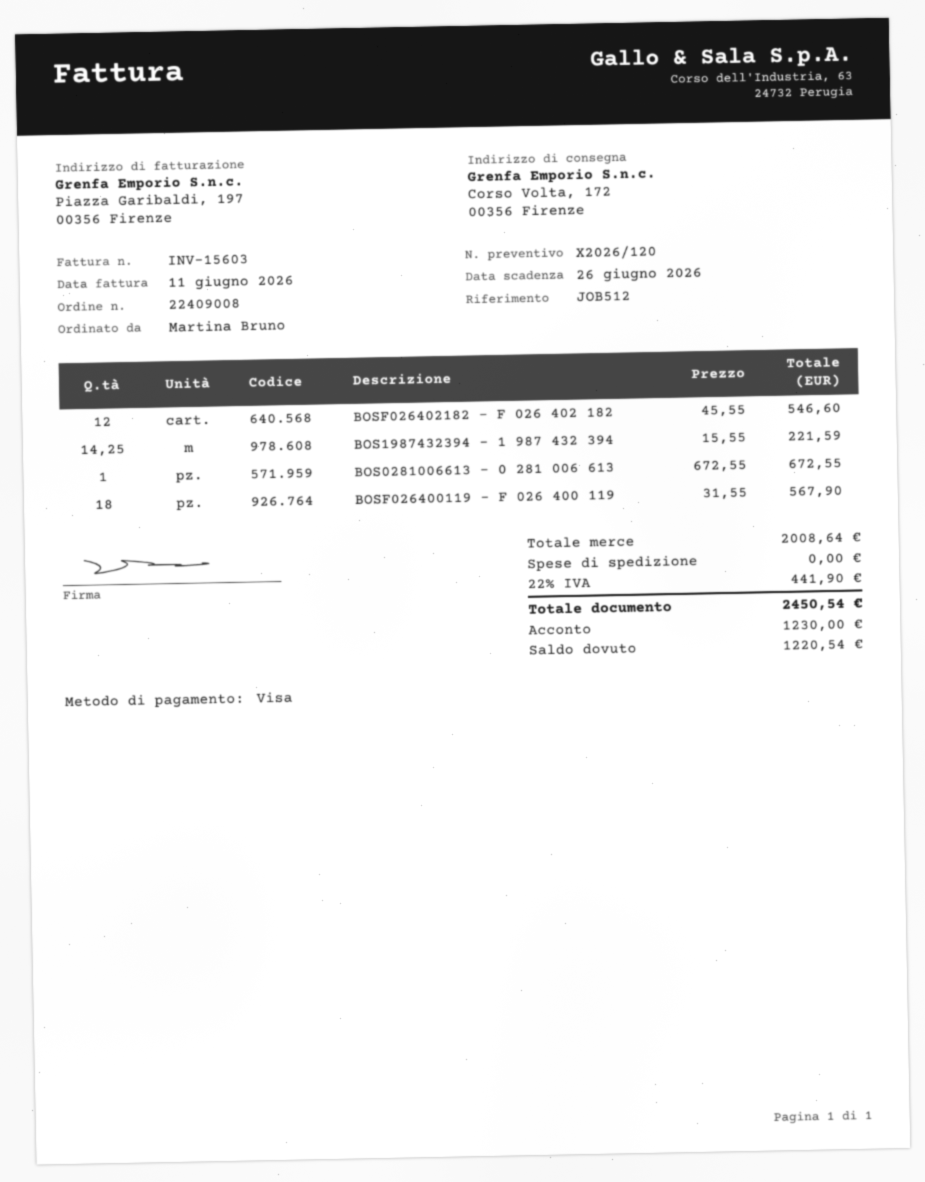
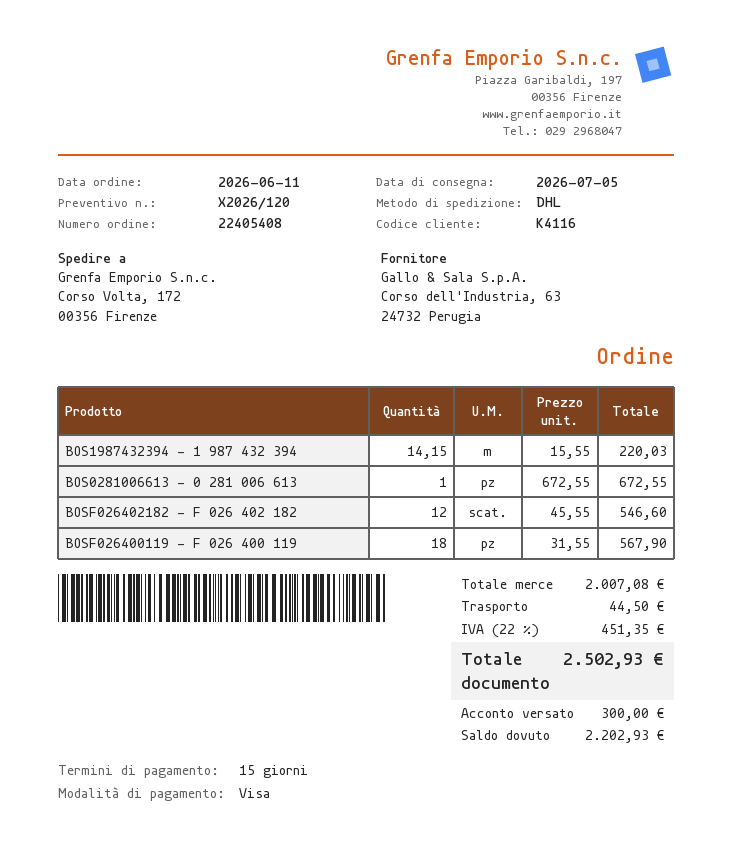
order number: 22409008 -> 22405408
BOS1987432394 - 1 987 432 394: 14.25 x 15.55 = 221.59 -> 14.15 x 15.55 = 220.03
subtotal: 2008.64 -> 2007.08
shipping: 0.00 -> 44.50
tax: 22% = 441.90 -> 22% = 451.35
total: 2450.54 -> 2502.93
deposit: 1230.00 -> 300.00
balance: 1220.54 -> 2202.93

